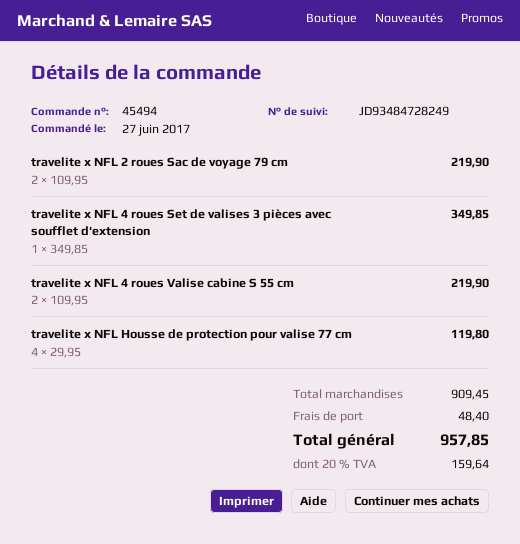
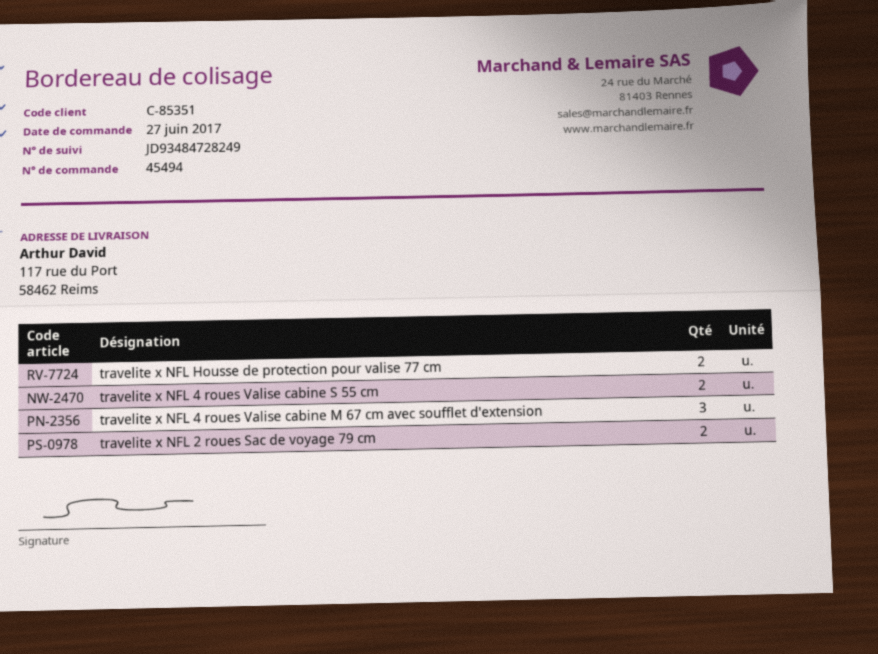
travelite x NFL 4 roues Set de valises 3 pièces avec soufflet d'extension: 1 -> none
travelite x NFL Housse de protection pour valise 77 cm: 4 -> 2
travelite x NFL 4 roues Valise cabine M 67 cm avec soufflet d'extension: none -> 3

